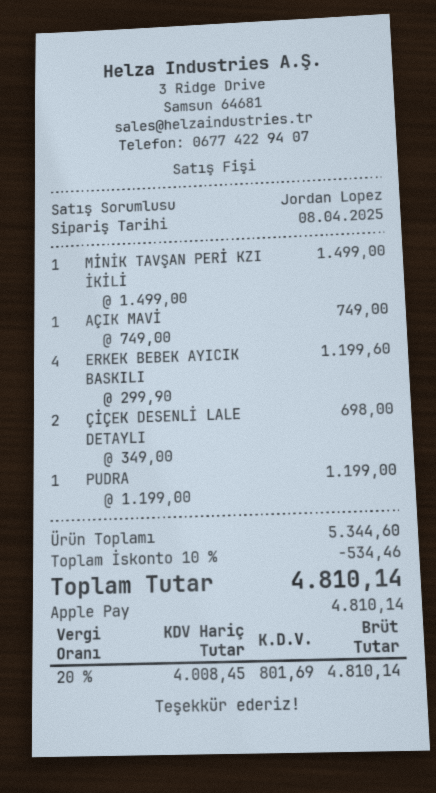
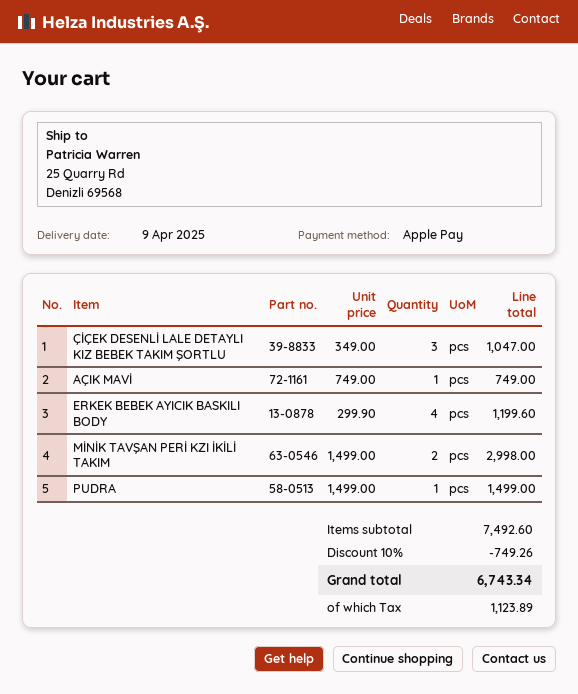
MİNİK TAVŞAN PERİ KZI İKİLİ: 1 x 1499.00 = 1499.00 -> 2 x 1499.00 = 2998.00
ÇİÇEK DESENLİ LALE DETAYLI: 2 x 349.00 = 698.00 -> 3 x 349.00 = 1047.00
PUDRA: 1 x 1199.00 = 1199.00 -> 1 x 1499.00 = 1499.00
subtotal: 5344.60 -> 7492.60
discount: 10% = 534.46 -> 10% = 749.26
tax: 801.69 -> 1123.89
total: 4810.14 -> 6743.34

